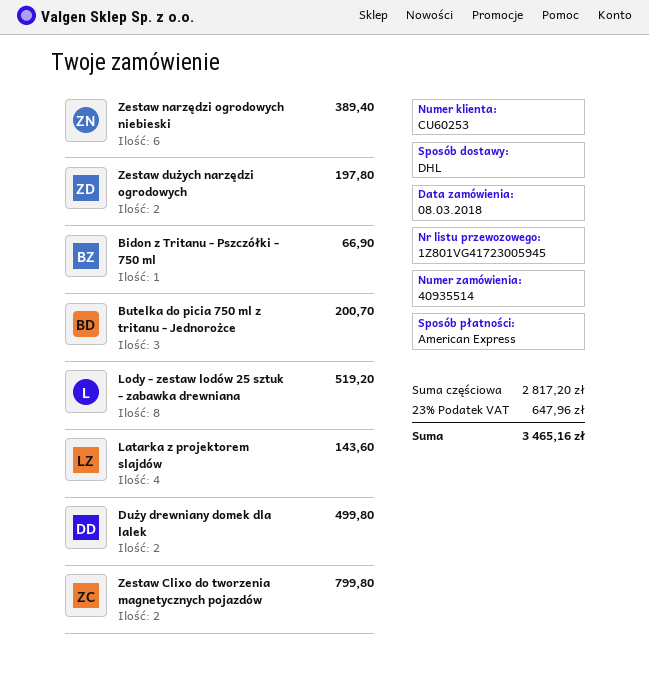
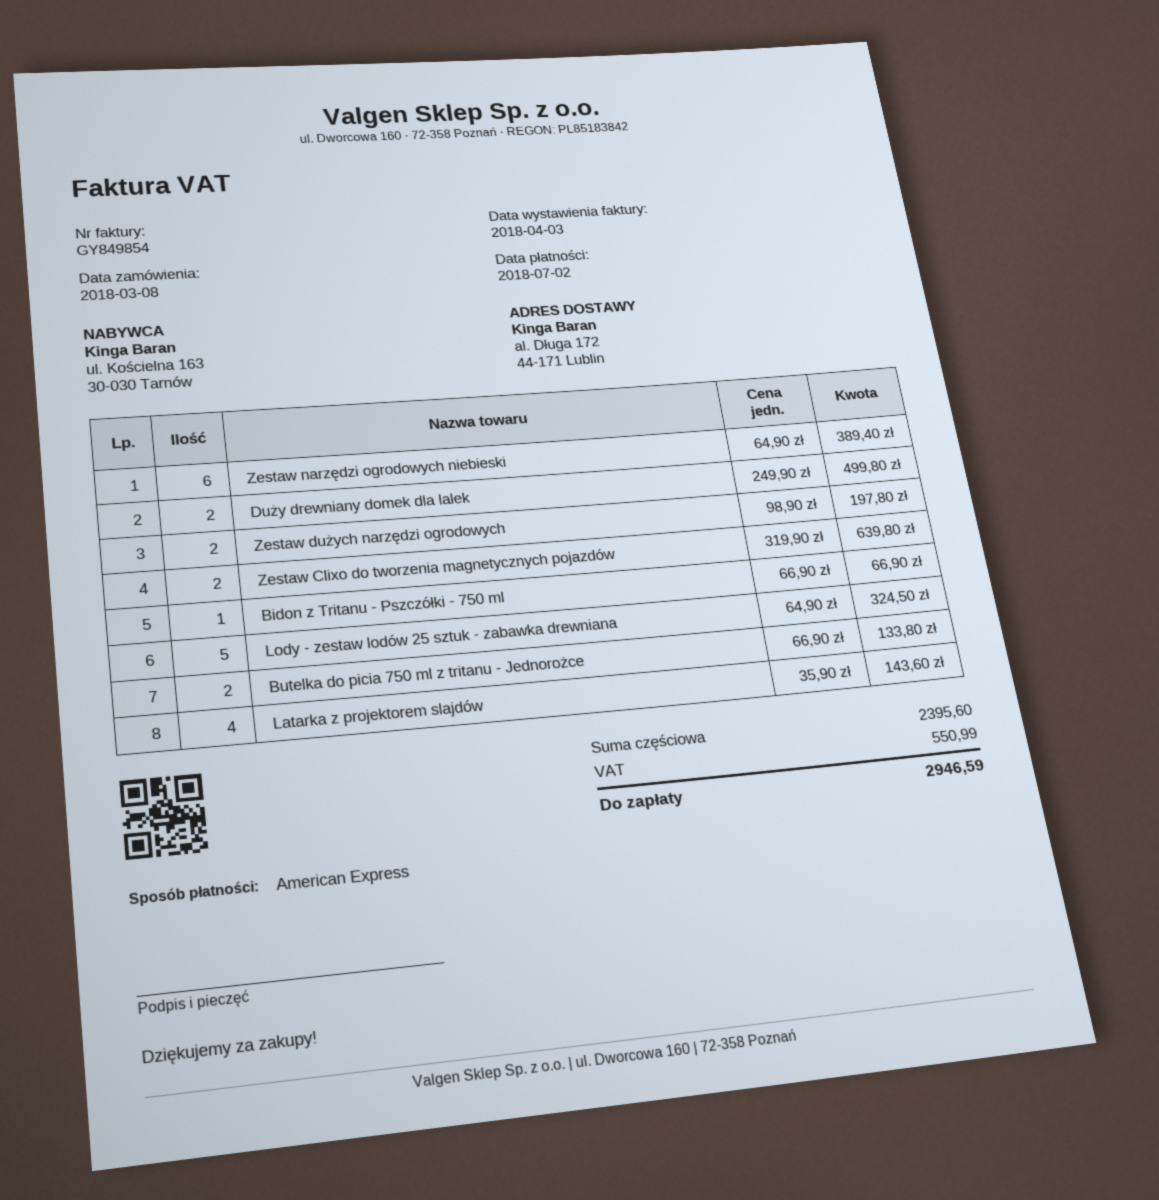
Butelka do picia 750 ml z tritanu - Jednorożce: 3 for 200.70 -> 2 for 133.80
Lody - zestaw lodów 25 sztuk - zabawka drewniana: 8 for 519.20 -> 5 for 324.50
Zestaw Clixo do tworzenia magnetycznych pojazdów: 2 for 799.80 -> 2 for 639.80
subtotal: 2817.20 -> 2395.60
tax: 647.96 -> 550.99
total: 3465.16 -> 2946.59

